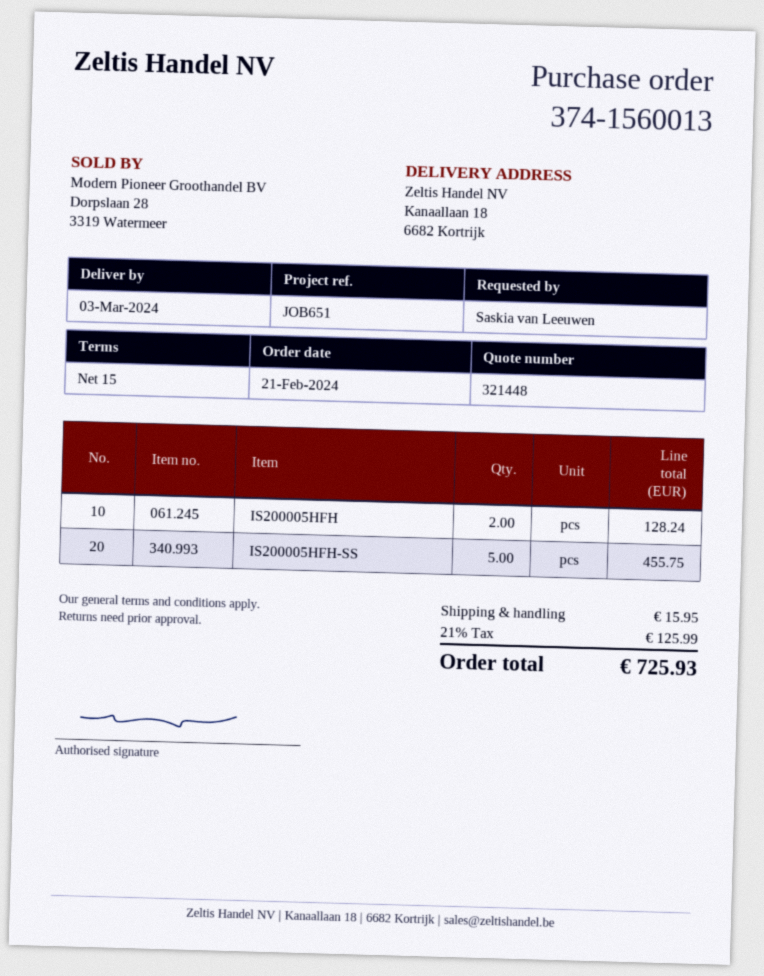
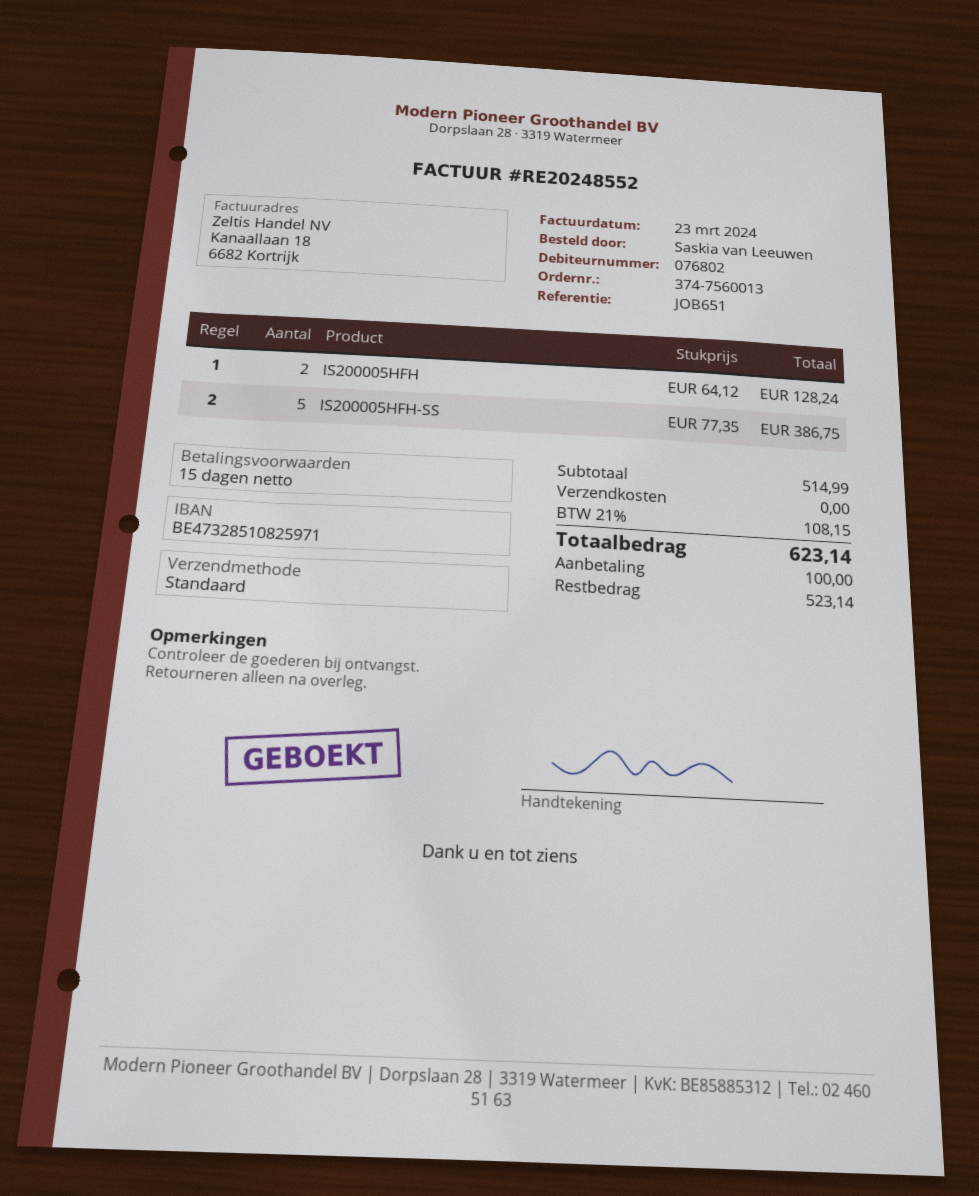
order number: 374-1560013 -> 374-7560013
IS200005HFH-SS: 5 for 455.75 -> 5 for 386.75
shipping: 15.95 -> 0.00
tax: 21% = 125.99 -> 21% = 108.15
total: 725.93 -> 623.14

